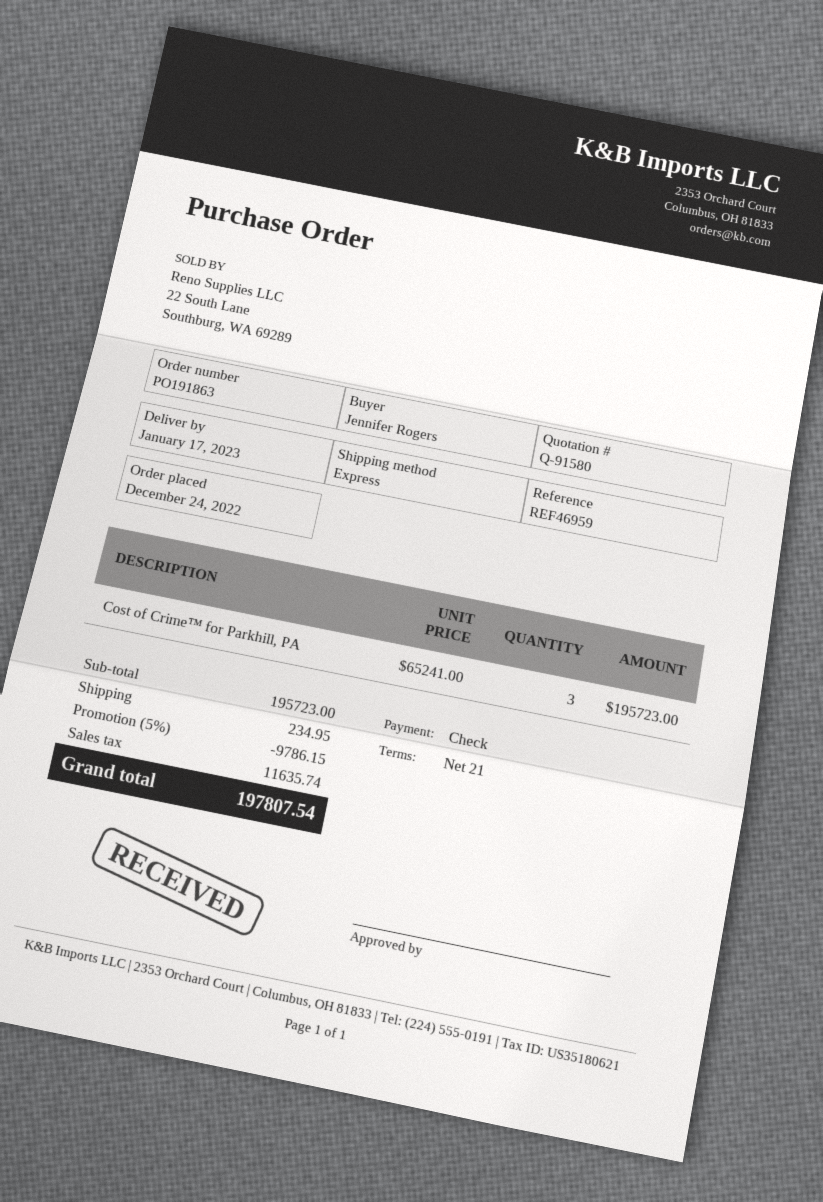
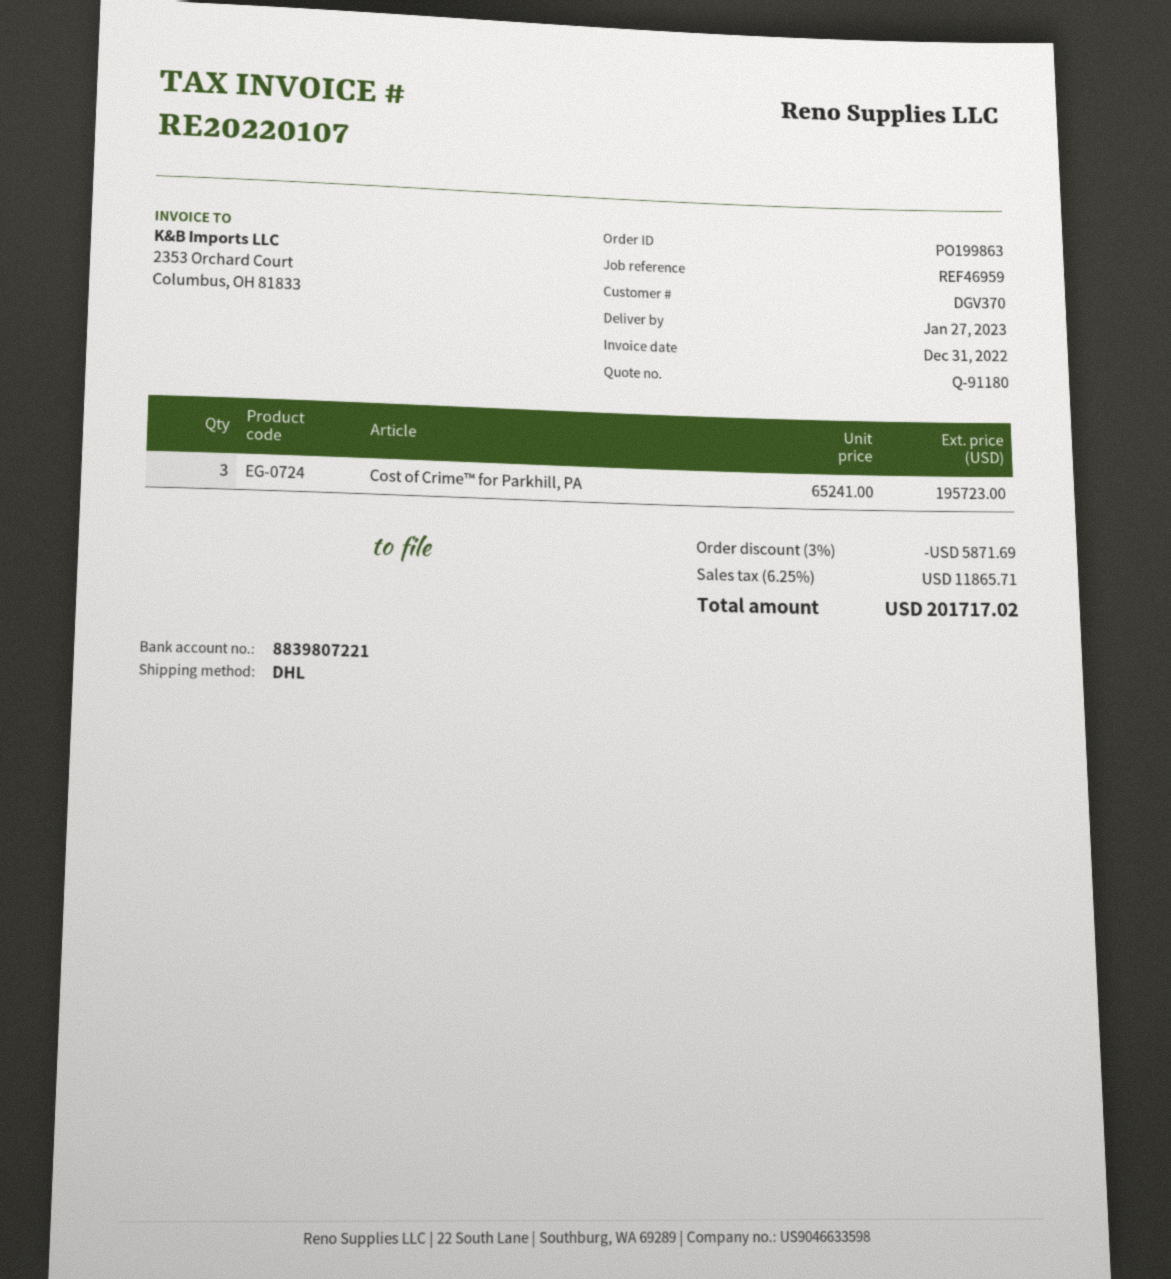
quote number: Q-91580 -> Q-91180
order number: PO191863 -> PO199863
delivery date: 2023-01-17 -> 2023-01-27
shipping method: express -> DHL
discount: 5% = 9786.15 -> 3% = 5871.69
shipping: 234.95 -> none
tax: 11635.74 -> 11865.71
total: 197807.54 -> 201717.02

